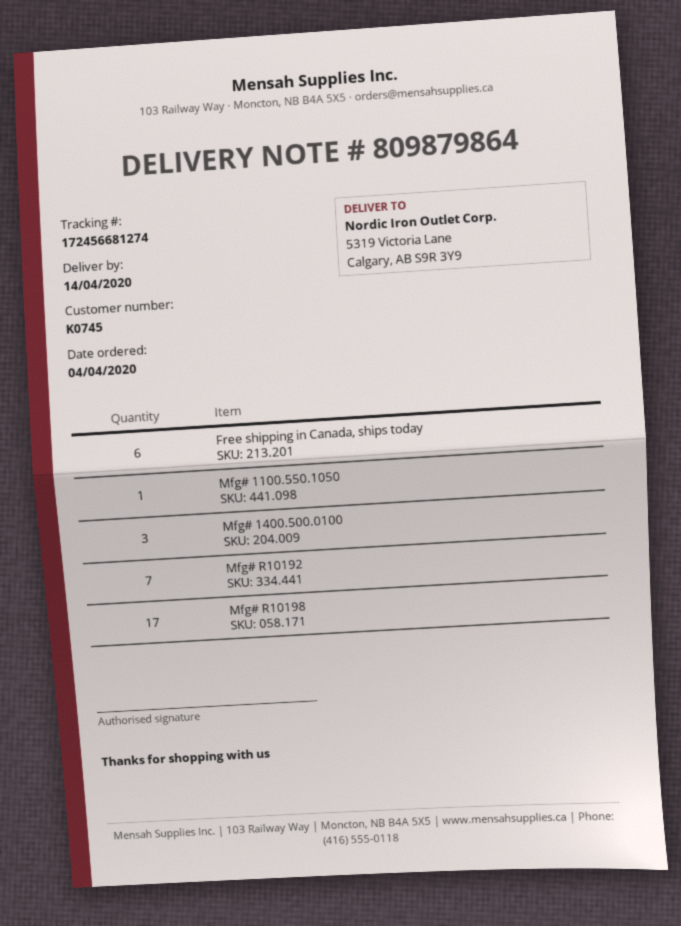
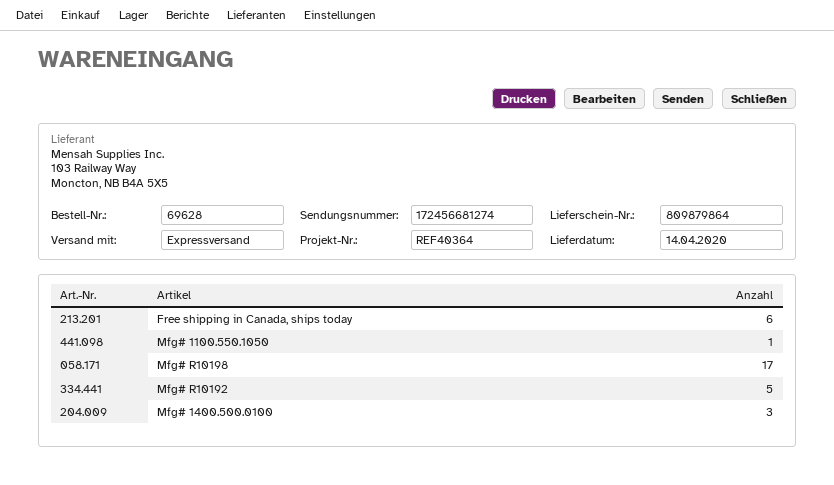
Mfg# R10192: 7 -> 5

